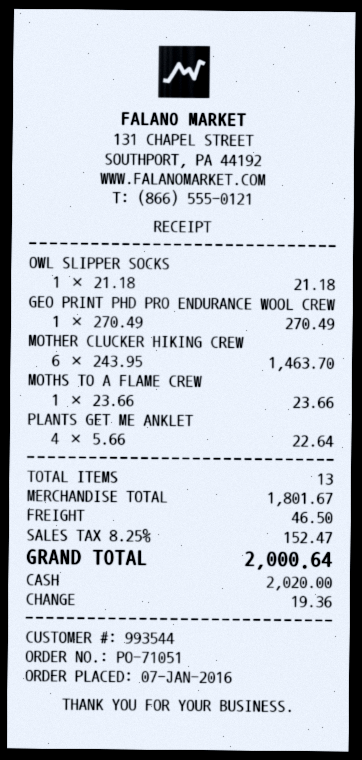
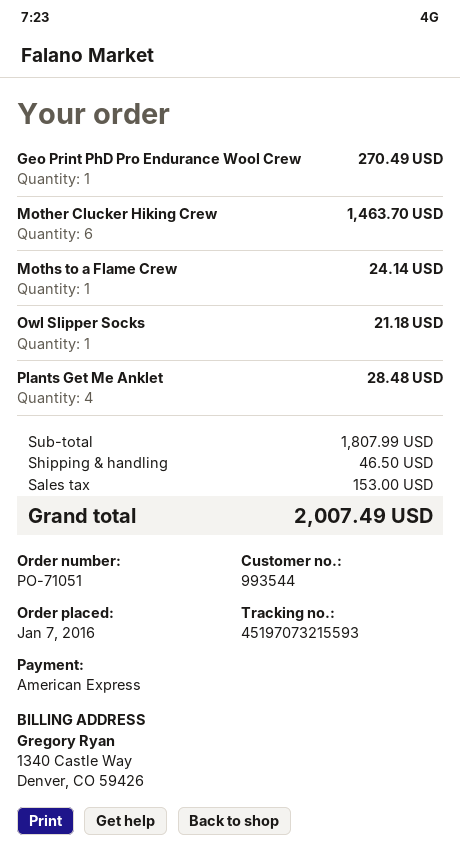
payment method: cash -> American Express
MOTHS TO A FLAME CREW: 1 for 23.66 -> 1 for 24.14
PLANTS GET ME ANKLET: 4 for 22.64 -> 4 for 28.48
subtotal: 1801.67 -> 1807.99
tax: 152.47 -> 153.00
total: 2000.64 -> 2007.49

